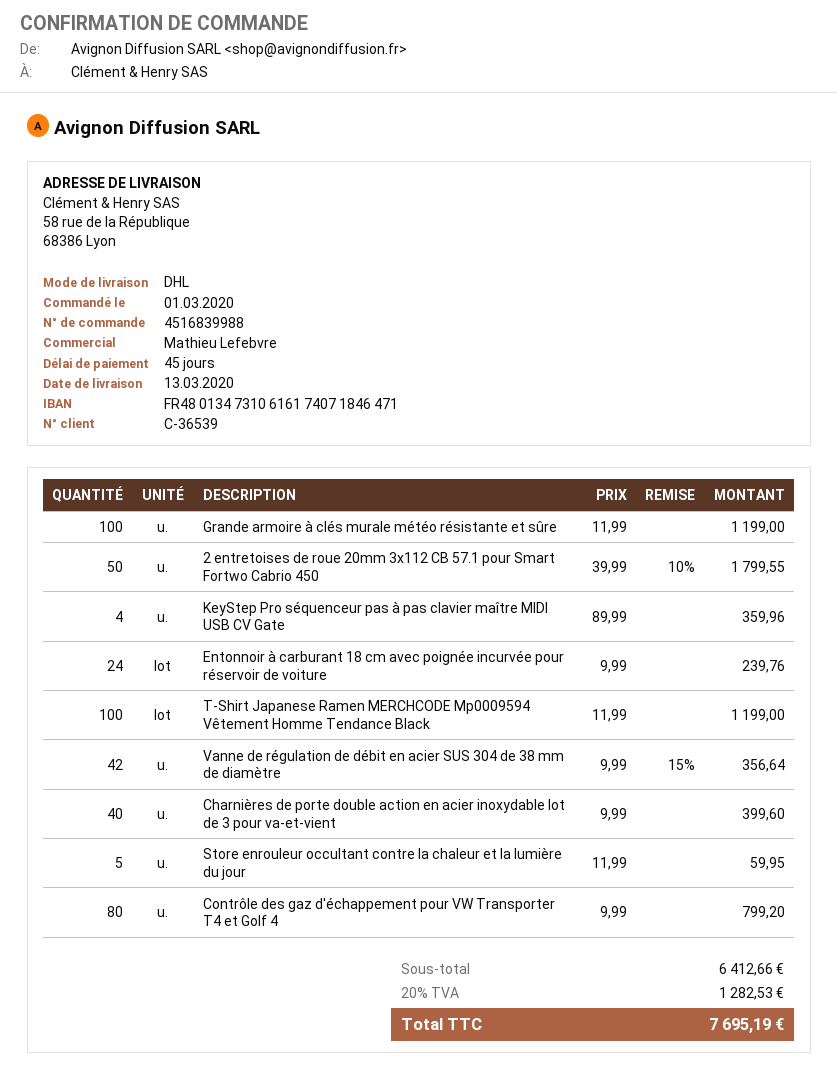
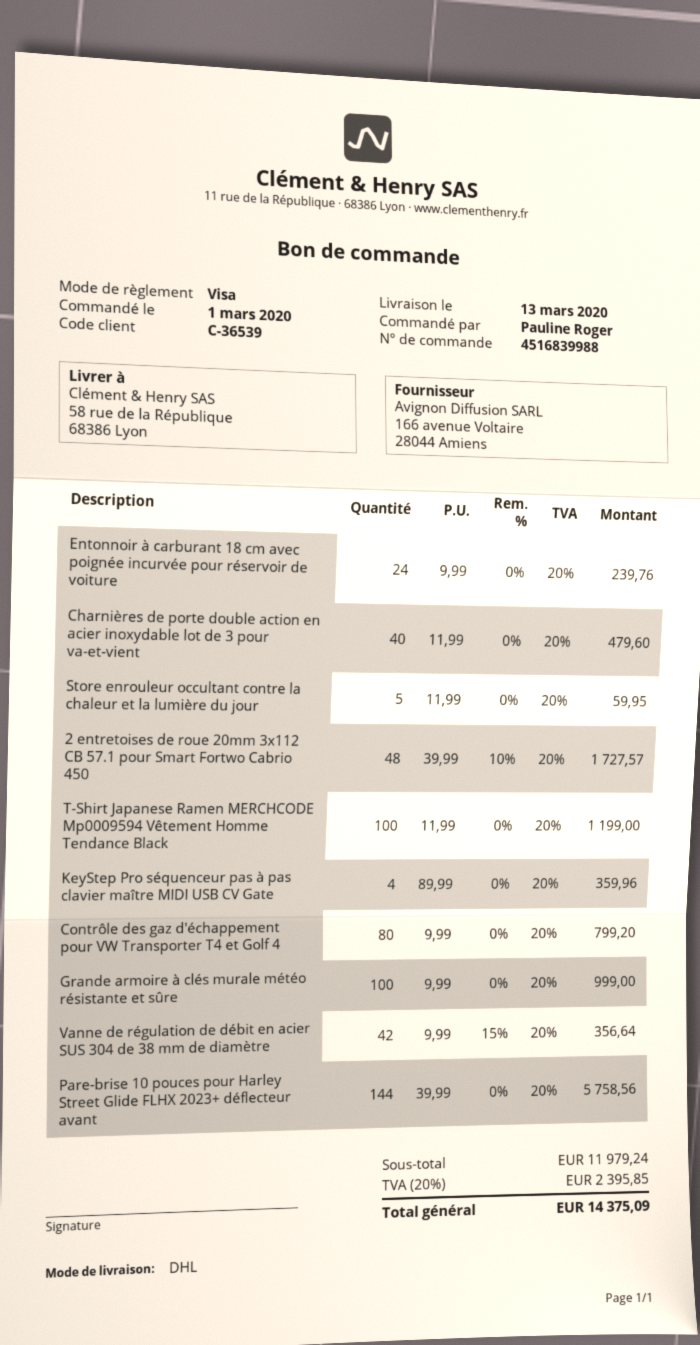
Grande armoire à clés murale météo résistante et sûre: 100 x 11.99 = 1199.00 -> 100 x 9.99 = 999.00
2 entretoises de roue 20mm 3x112 CB 57.1 pour Smart Fortwo Cabrio 450: 50 x 39.99 - 10% = 1799.55 -> 48 x 39.99 - 10% = 1727.57
Charnières de porte double action en acier inoxydable lot de 3 pour va-et-vient: 40 x 9.99 = 399.60 -> 40 x 11.99 = 479.60
Pare-brise 10 pouces pour Harley Street Glide FLHX 2023+ déflecteur avant: none -> 144 x 39.99 = 5758.56
subtotal: 6412.66 -> 11979.24
tax: 20% = 1282.53 -> 20% = 2395.85
total: 7695.19 -> 14375.09

